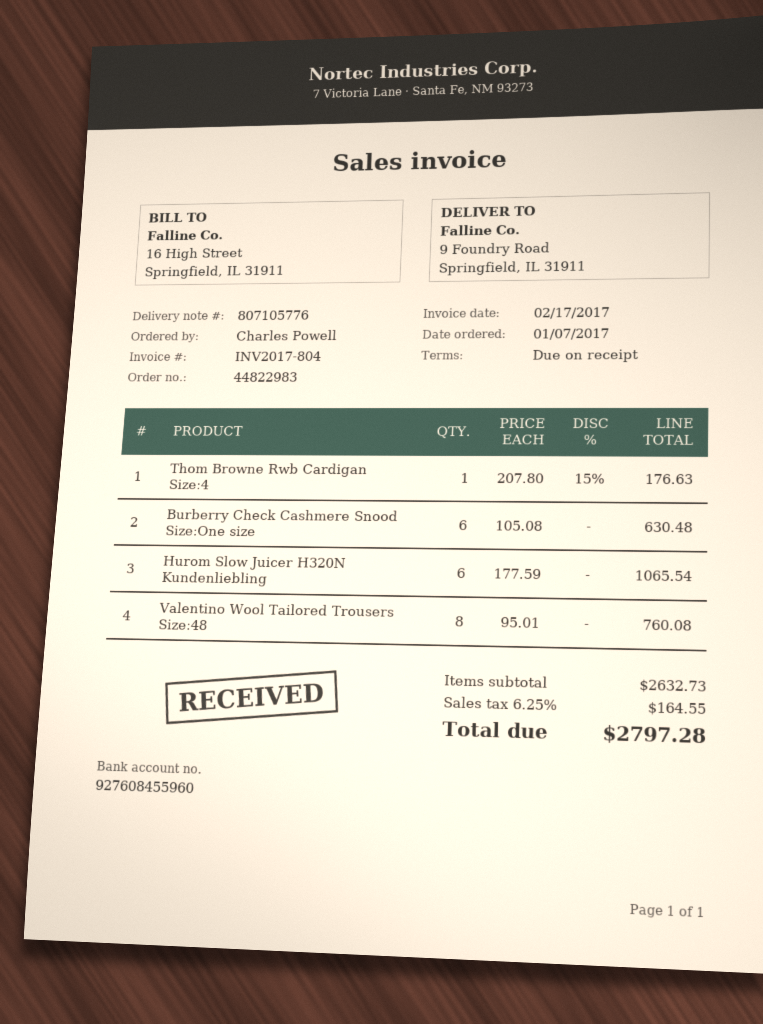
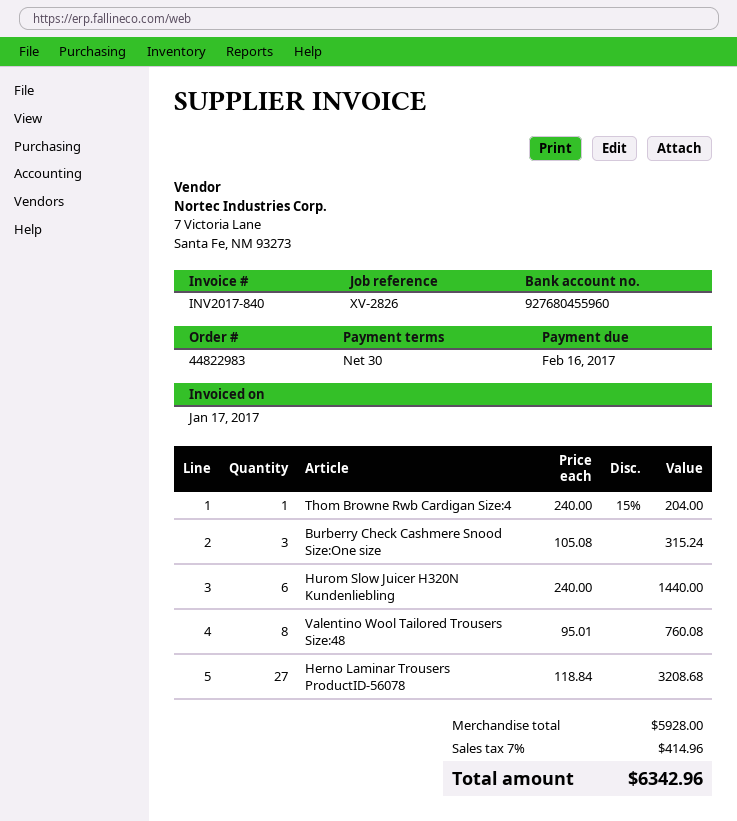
invoice number: INV2017-804 -> INV2017-840
invoice date: 2017-02-17 -> 2017-01-17
payment terms: on receipt -> 30 days
bank account: 927608455960 -> 927680455960
Thom Browne Rwb Cardigan Size:4: 1 x 207.80 - 15% = 176.63 -> 1 x 240.00 - 15% = 204.00
Burberry Check Cashmere Snood Size:One size: 6 x 105.08 = 630.48 -> 3 x 105.08 = 315.24
Hurom Slow Juicer H320N Kundenliebling: 6 x 177.59 = 1065.54 -> 6 x 240.00 = 1440.00
Herno Laminar Trousers ProductID-56078: none -> 27 x 118.84 = 3208.68
subtotal: 2632.73 -> 5928.00
tax: 6.25% = 164.55 -> 7% = 414.96
total: 2797.28 -> 6342.96

